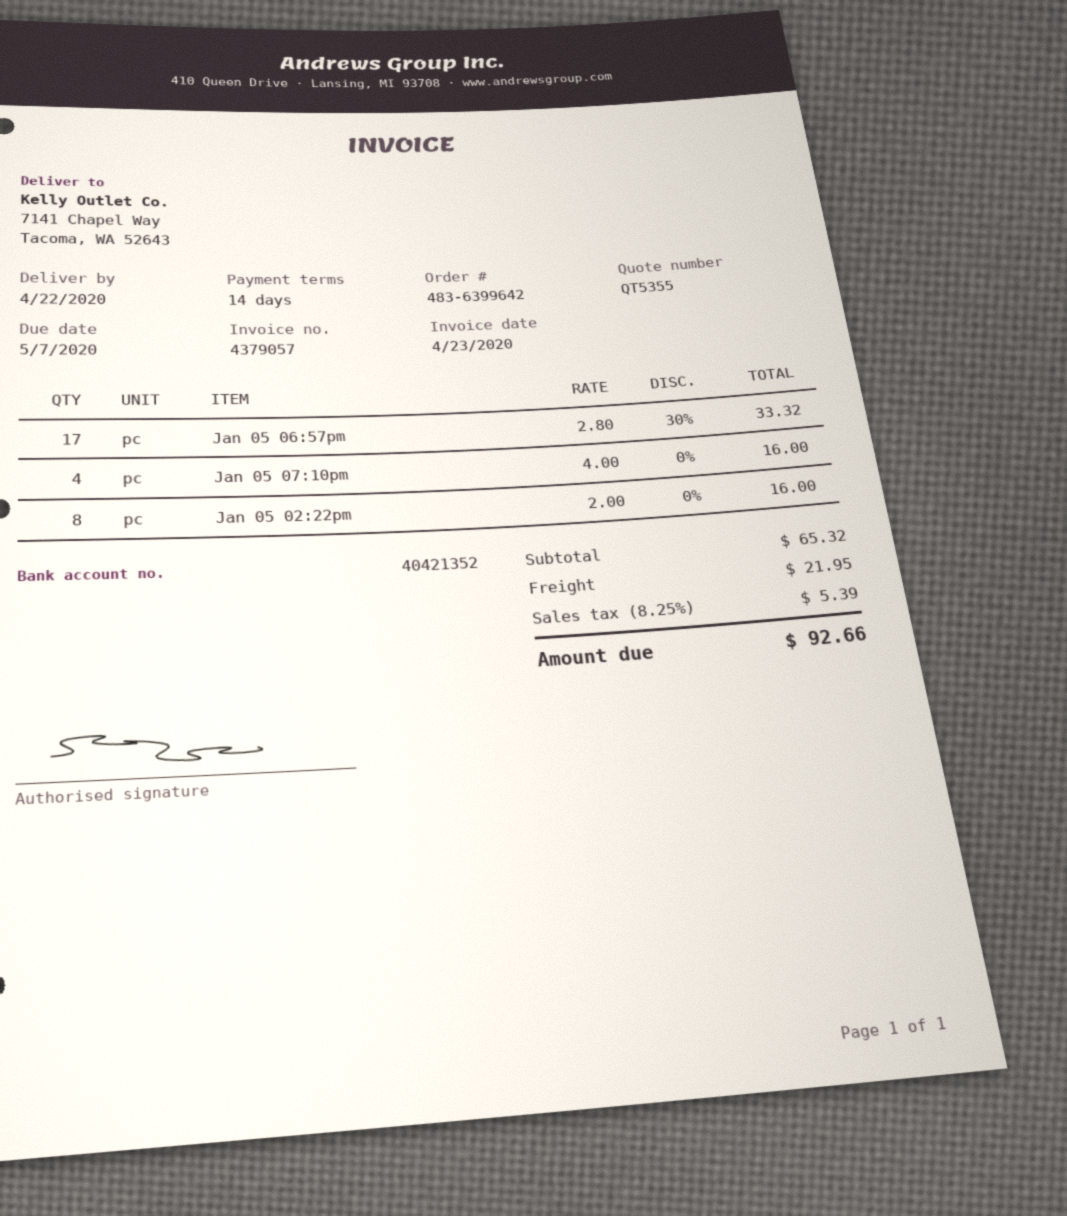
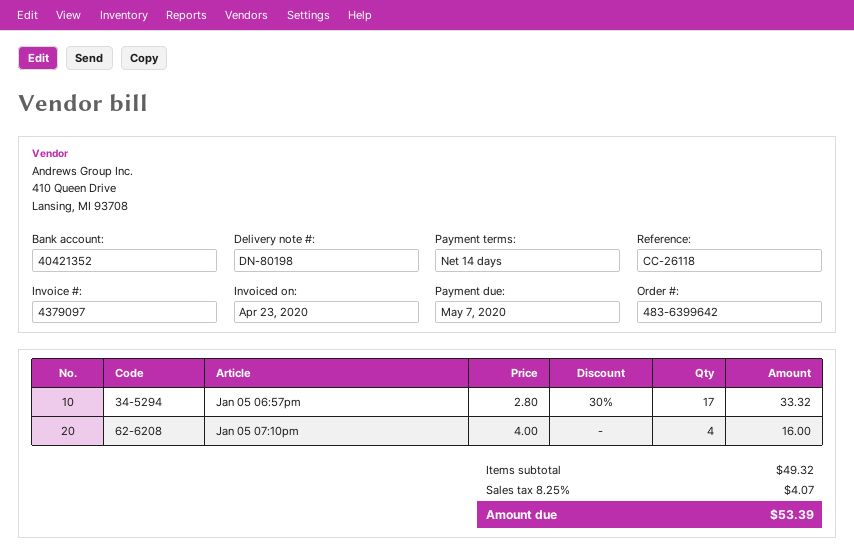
invoice number: 4379057 -> 4379097
Jan 05 02:22pm: 8 x 2.00 = 16.00 -> none
subtotal: 65.32 -> 49.32
shipping: 21.95 -> none
tax: 8.25% = 5.39 -> 8.25% = 4.07
total: 92.66 -> 53.39

